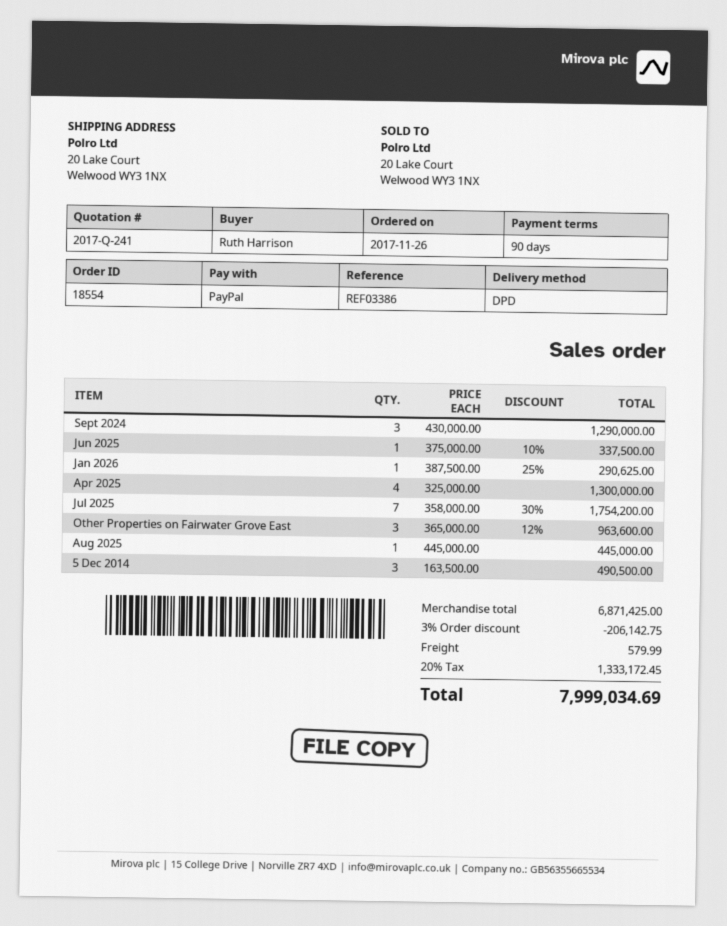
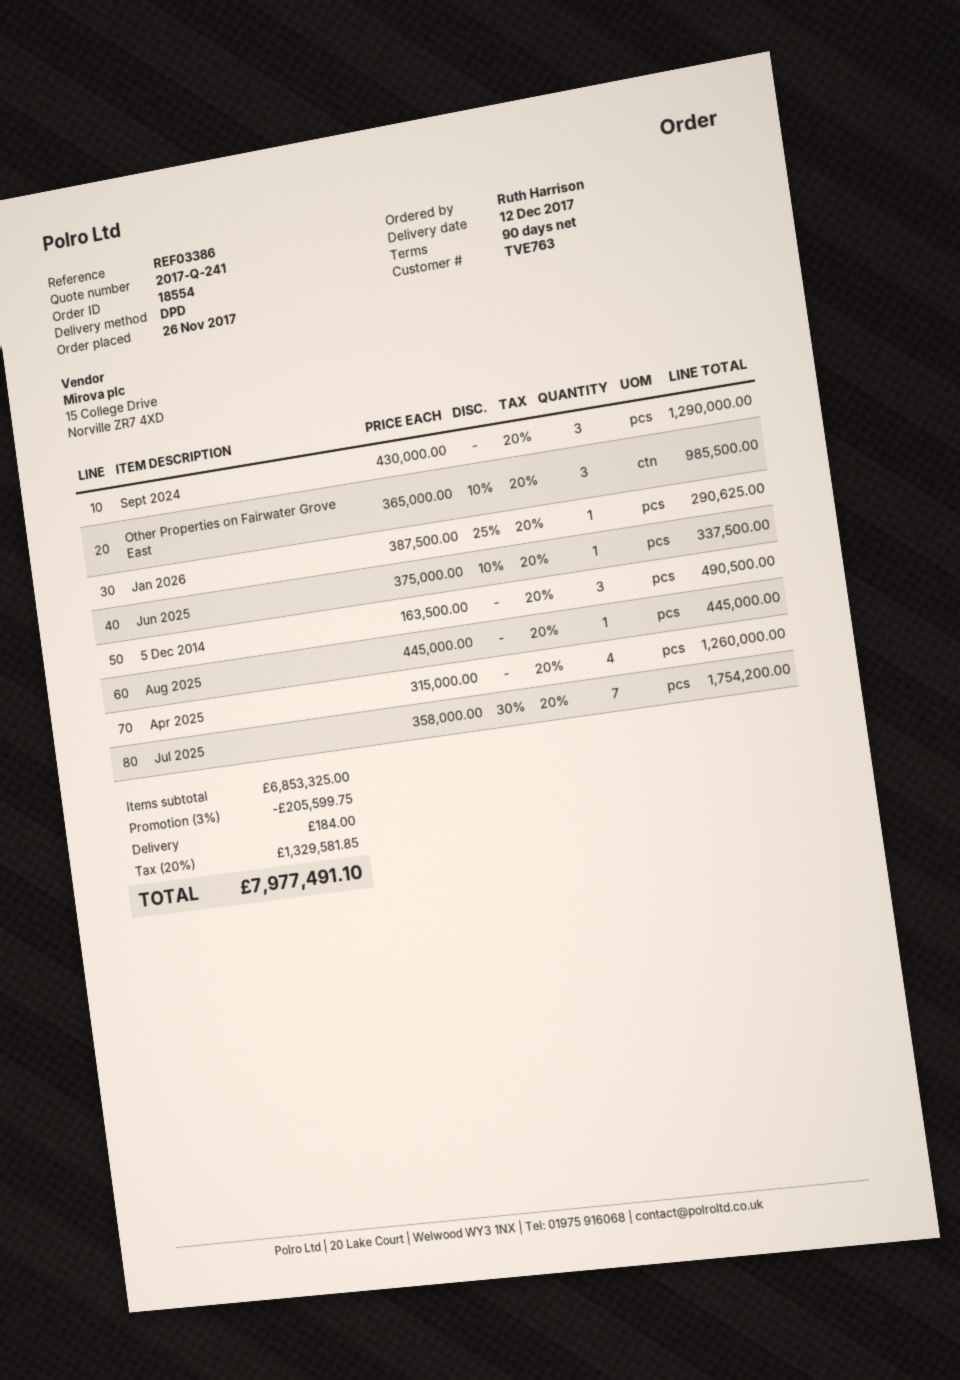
Apr 2025: 4 x 325000.00 = 1300000.00 -> 4 x 315000.00 = 1260000.00
Other Properties on Fairwater Grove East: 3 x 365000.00 - 12% = 963600.00 -> 3 x 365000.00 - 10% = 985500.00
subtotal: 6871425.00 -> 6853325.00
discount: 3% = 206142.75 -> 3% = 205599.75
shipping: 579.99 -> 184.00
tax: 20% = 1333172.45 -> 20% = 1329581.85
total: 7999034.69 -> 7977491.10

